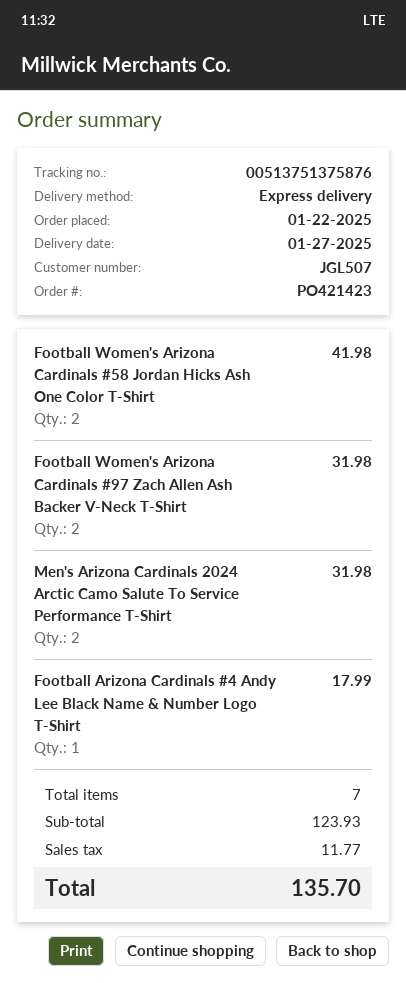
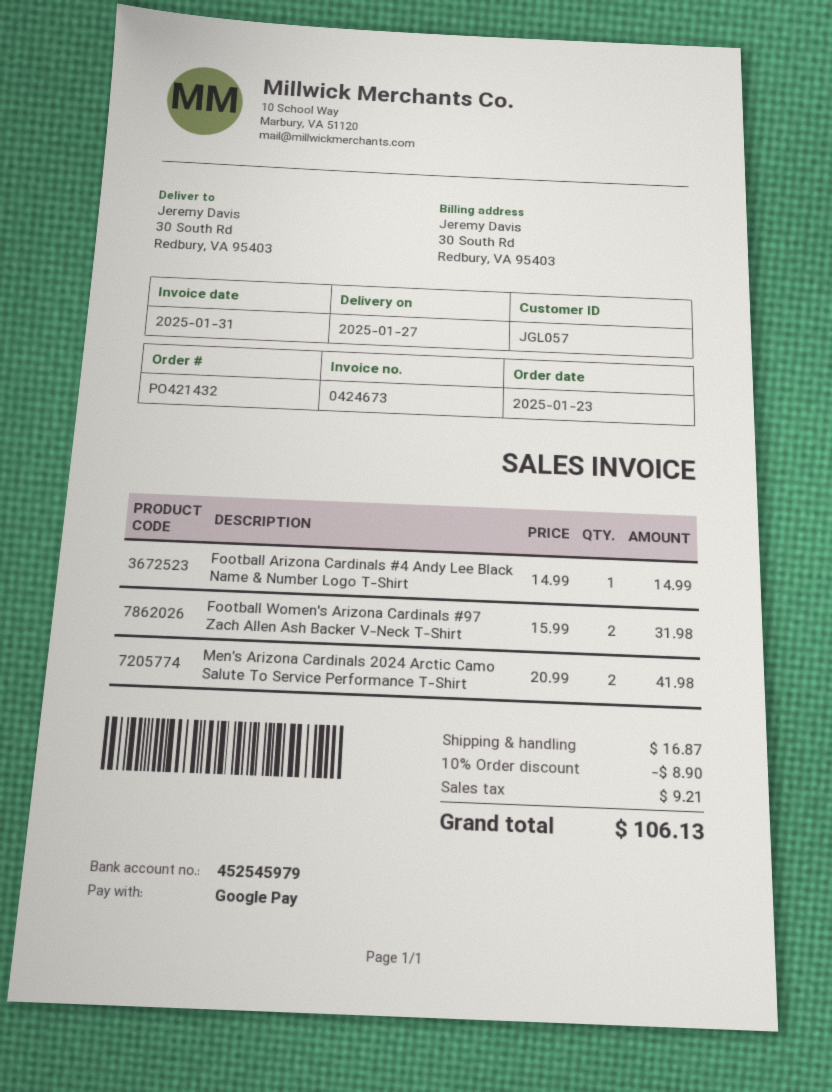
order number: PO421423 -> PO421432
order date: 2025-01-22 -> 2025-01-23
customer number: JGL507 -> JGL057
Football Women's Arizona Cardinals #58 Jordan Hicks Ash One Color T-Shirt: 2 for 41.98 -> none
Men's Arizona Cardinals 2024 Arctic Camo Salute To Service Performance T-Shirt: 2 for 31.98 -> 2 for 41.98
Football Arizona Cardinals #4 Andy Lee Black Name & Number Logo T-Shirt: 1 for 17.99 -> 1 for 14.99
discount: none -> 10% = 8.90
shipping: none -> 16.87
tax: 11.77 -> 9.21
total: 135.70 -> 106.13

